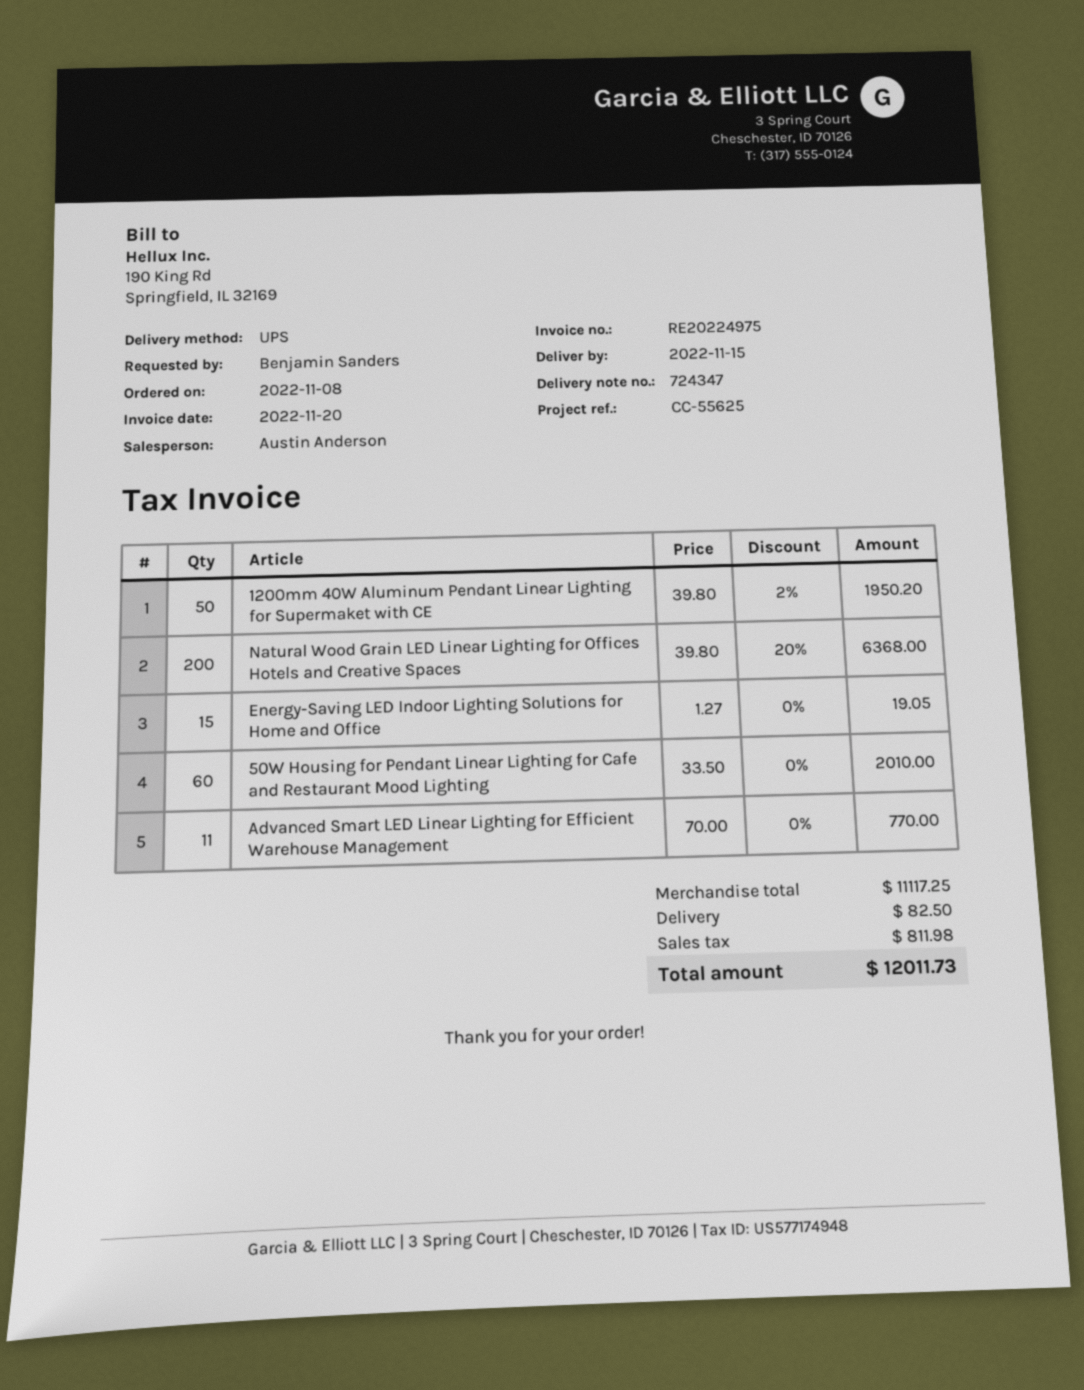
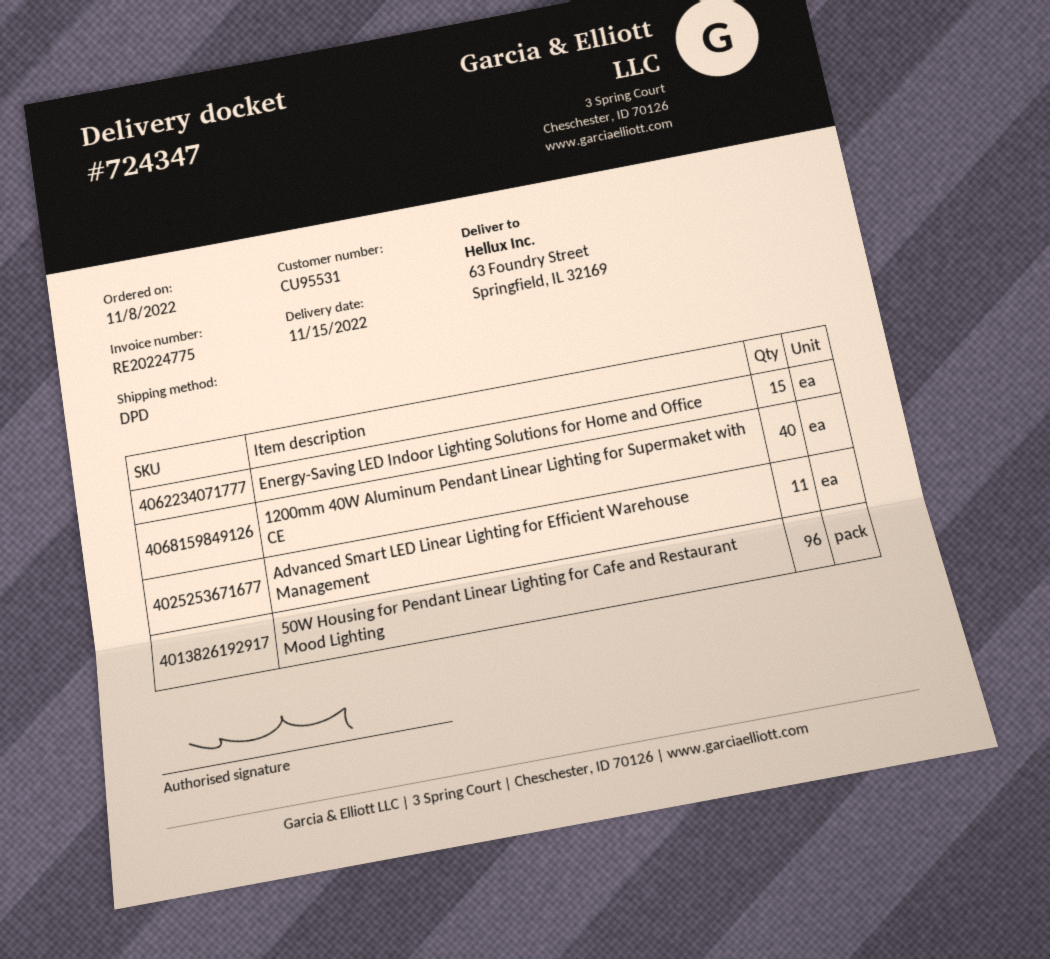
invoice number: RE20224975 -> RE20224775
shipping method: UPS -> DPD
1200mm 40W Aluminum Pendant Linear Lighting for Supermaket with CE: 50 -> 40
Natural Wood Grain LED Linear Lighting for Offices Hotels and Creative Spaces: 200 -> none
50W Housing for Pendant Linear Lighting for Cafe and Restaurant Mood Lighting: 60 -> 96

